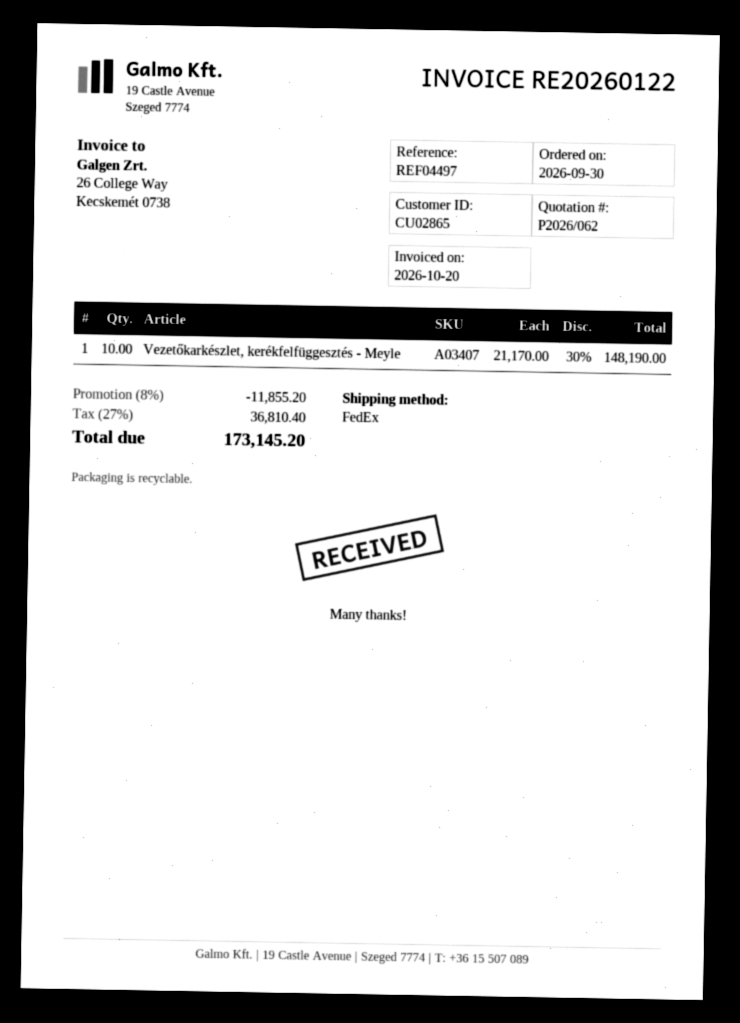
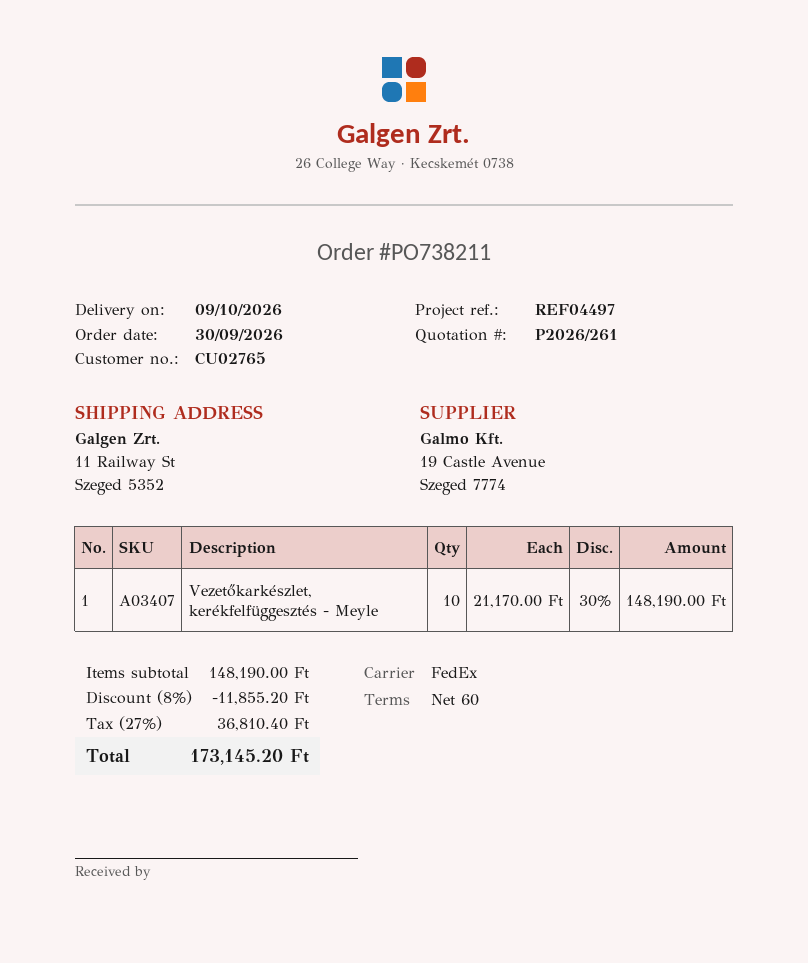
quote number: P2026/062 -> P2026/261
customer number: CU02865 -> CU02765

